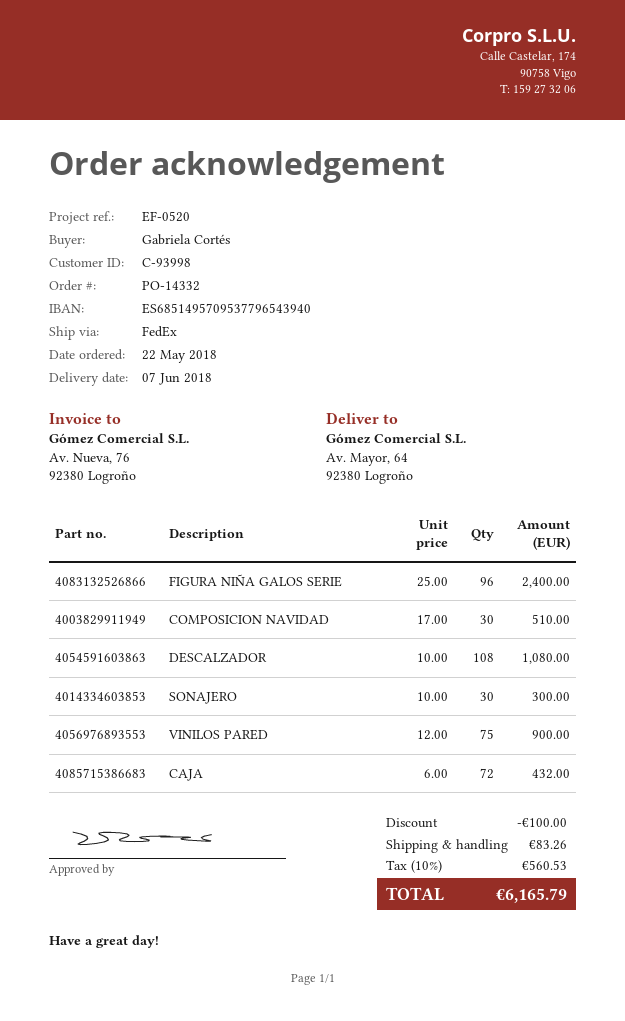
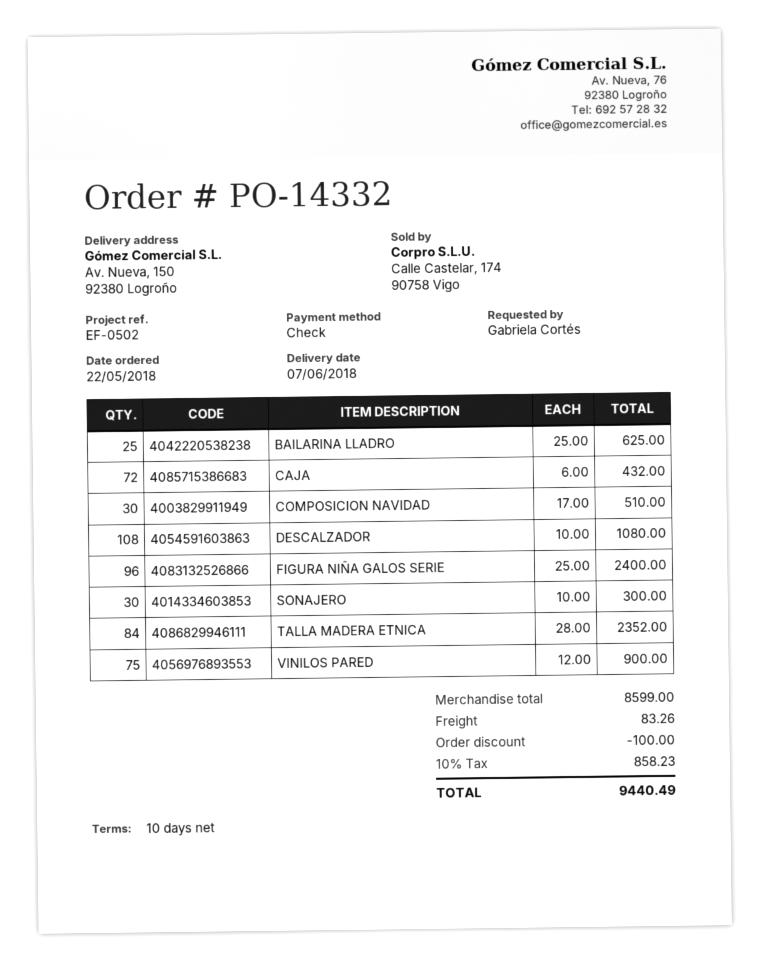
reference: EF-0520 -> EF-0502
ship to: Av. Mayor, 64, 92380 Logroño -> Av. Nueva, 150, 92380 Logroño
BAILARINA LLADRO: none -> 25 x 25.00 = 625.00
TALLA MADERA ETNICA: none -> 84 x 28.00 = 2352.00
tax: 10% = 560.53 -> 10% = 858.23
total: 6165.79 -> 9440.49

